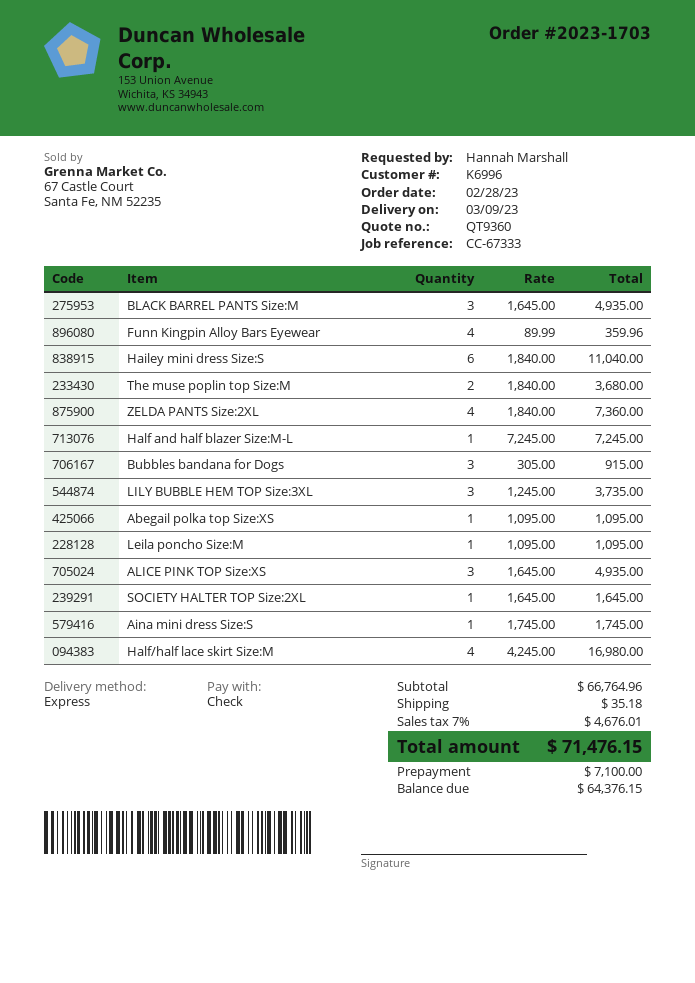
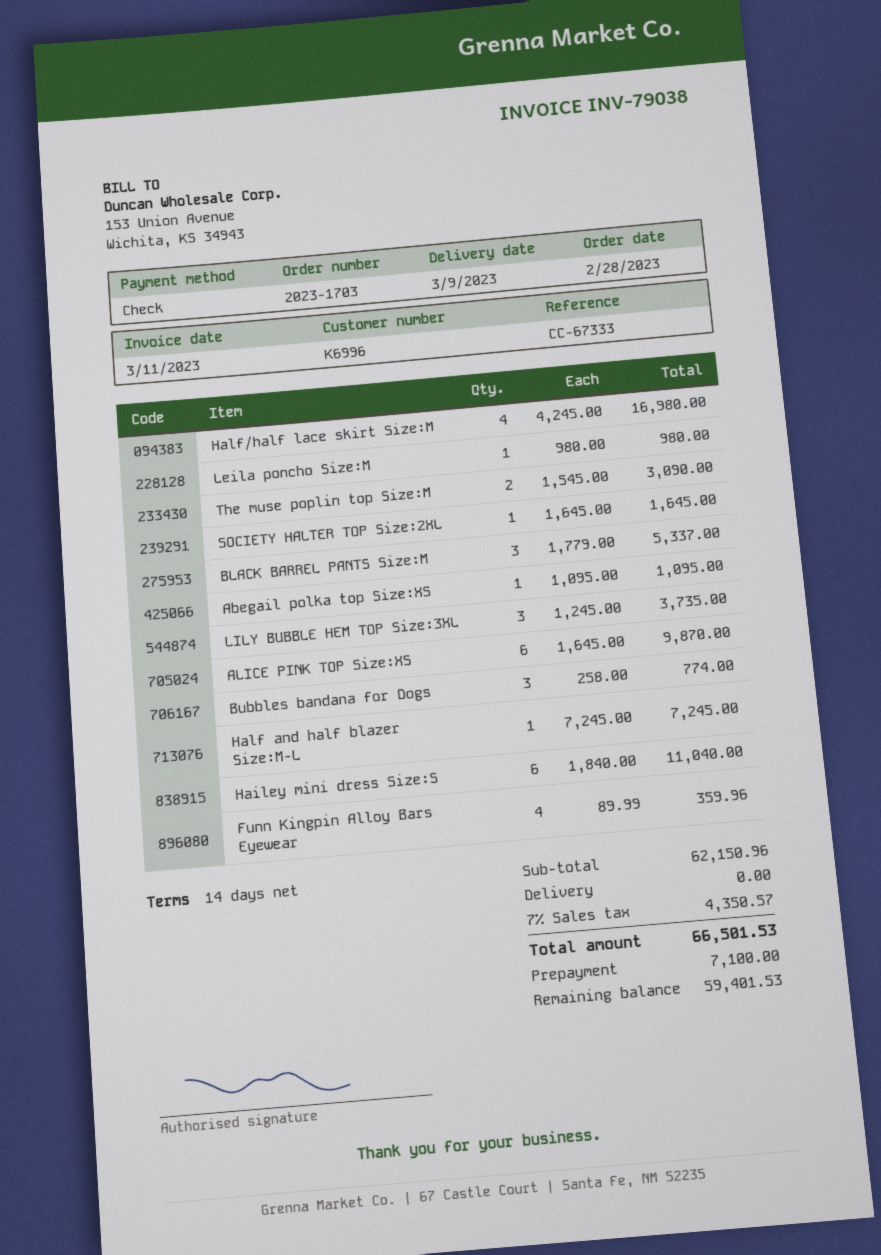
BLACK BARREL PANTS Size:M: 3 x 1645.00 = 4935.00 -> 3 x 1779.00 = 5337.00
The muse poplin top Size:M: 2 x 1840.00 = 3680.00 -> 2 x 1545.00 = 3090.00
ZELDA PANTS Size:2XL: 4 x 1840.00 = 7360.00 -> none
Bubbles bandana for Dogs: 3 x 305.00 = 915.00 -> 3 x 258.00 = 774.00
Leila poncho Size:M: 1 x 1095.00 = 1095.00 -> 1 x 980.00 = 980.00
ALICE PINK TOP Size:XS: 3 x 1645.00 = 4935.00 -> 6 x 1645.00 = 9870.00
Aina mini dress Size:S: 1 x 1745.00 = 1745.00 -> none
subtotal: 66764.96 -> 62150.96
shipping: 35.18 -> 0.00
tax: 7% = 4676.01 -> 7% = 4350.57
total: 71476.15 -> 66501.53
balance: 64376.15 -> 59401.53

